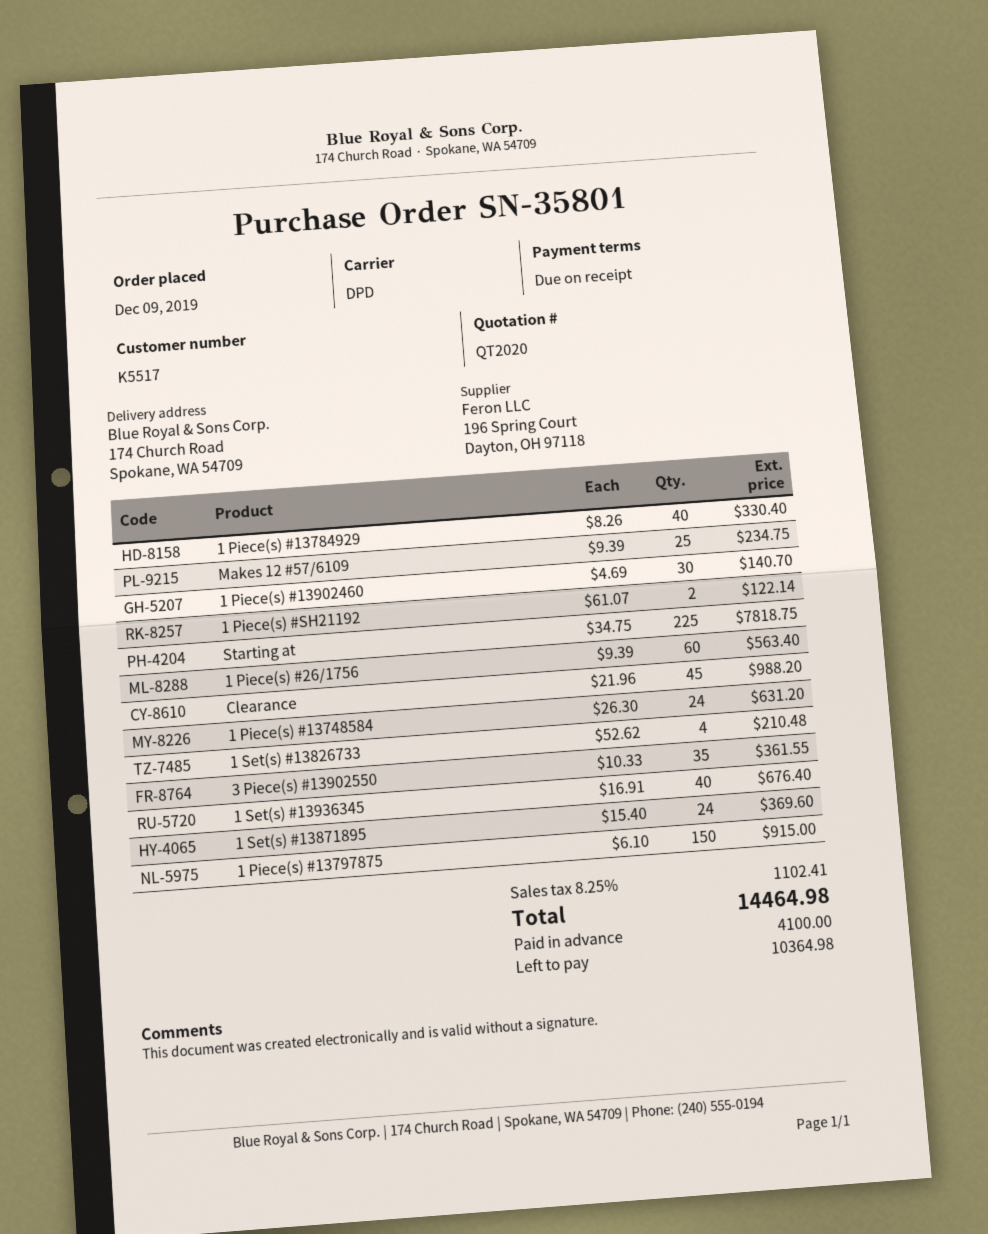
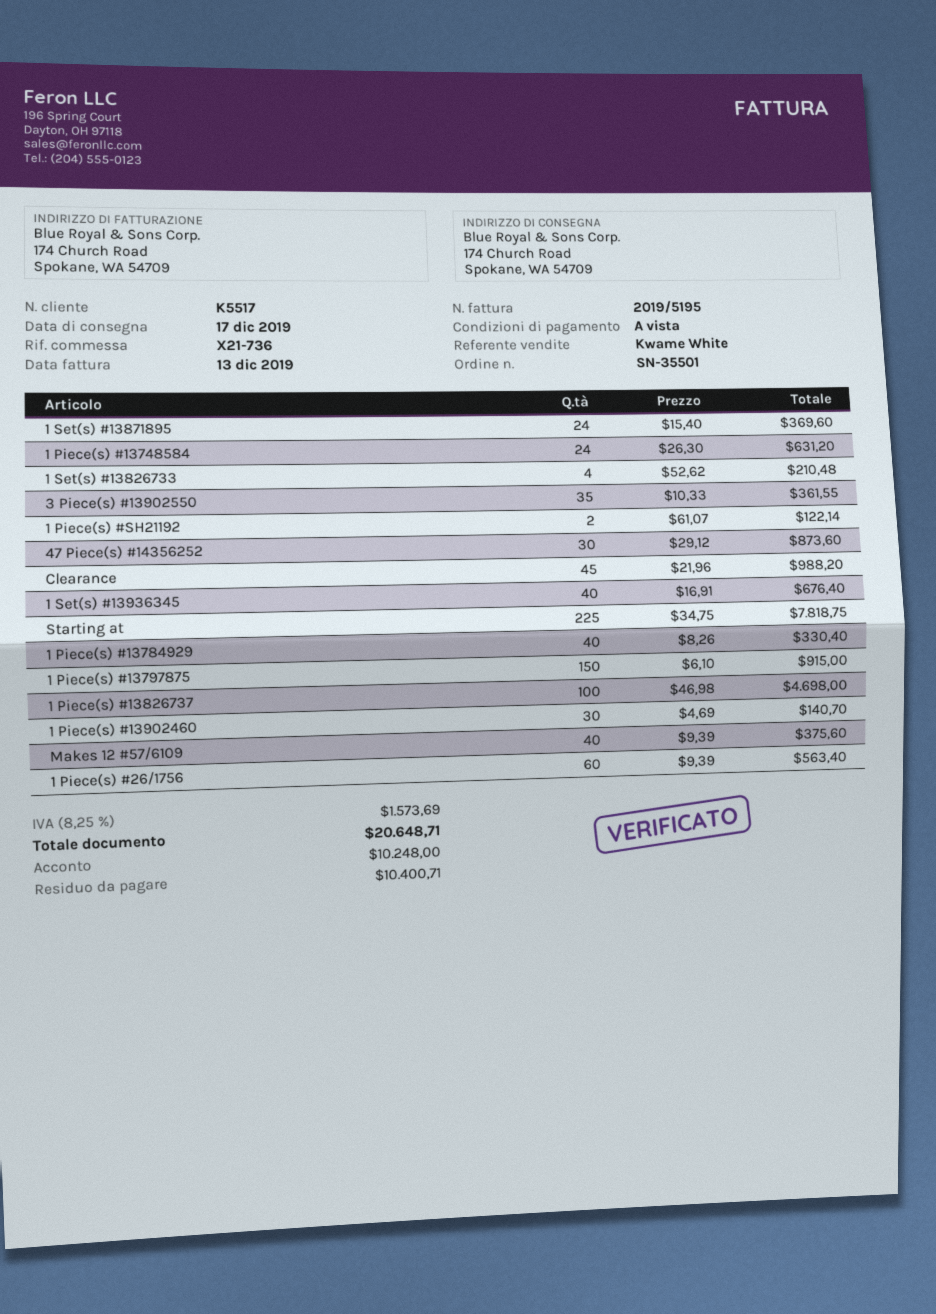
order number: SN-35801 -> SN-35501
Makes 12 #57/6109: 25 x 9.39 = 234.75 -> 40 x 9.39 = 375.60
47 Piece(s) #14356252: none -> 30 x 29.12 = 873.60
1 Piece(s) #13826737: none -> 100 x 46.98 = 4698.00
tax: 8.25% = 1102.41 -> 8.25% = 1573.69
total: 14464.98 -> 20648.71
deposit: 4100.00 -> 10248.00
balance: 10364.98 -> 10400.71

